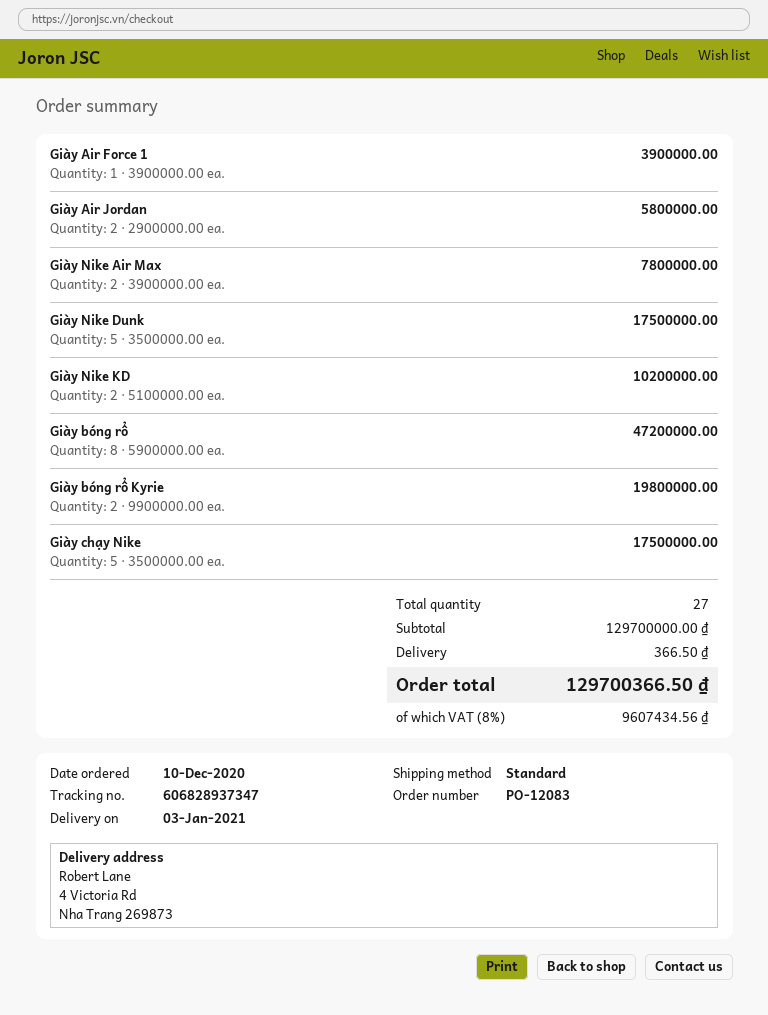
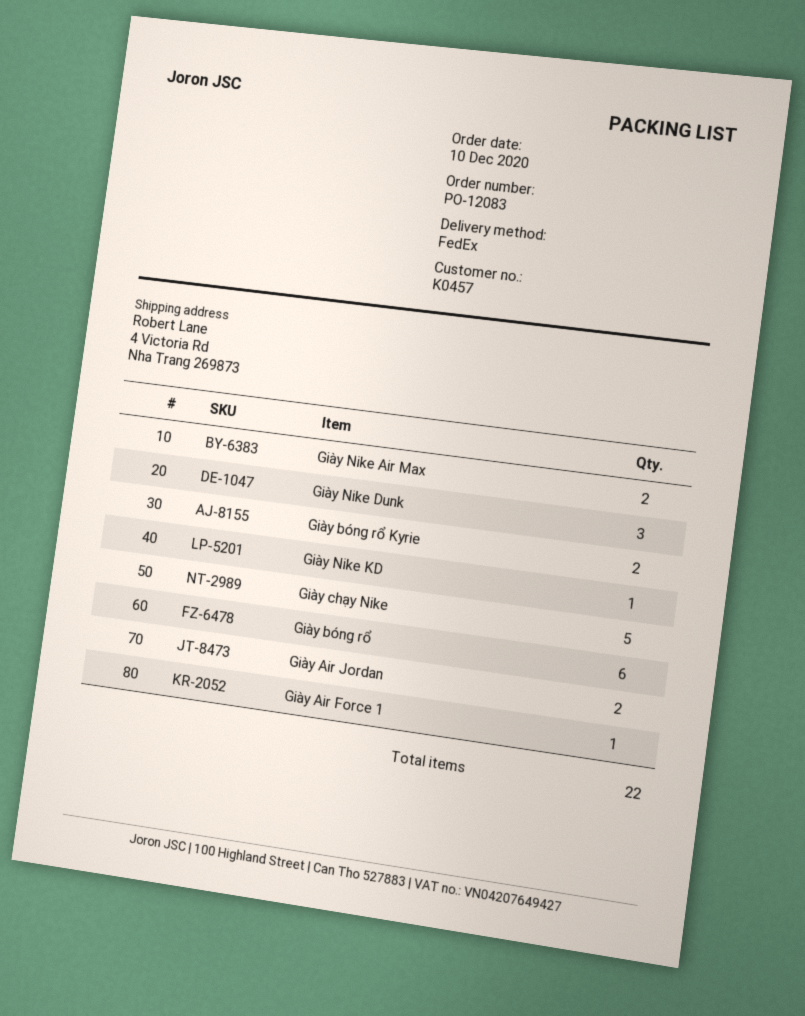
shipping method: standard -> FedEx
Giày Nike Dunk: 5 -> 3
Giày Nike KD: 2 -> 1
Giày bóng rổ: 8 -> 6
total quantity: 27 -> 22

